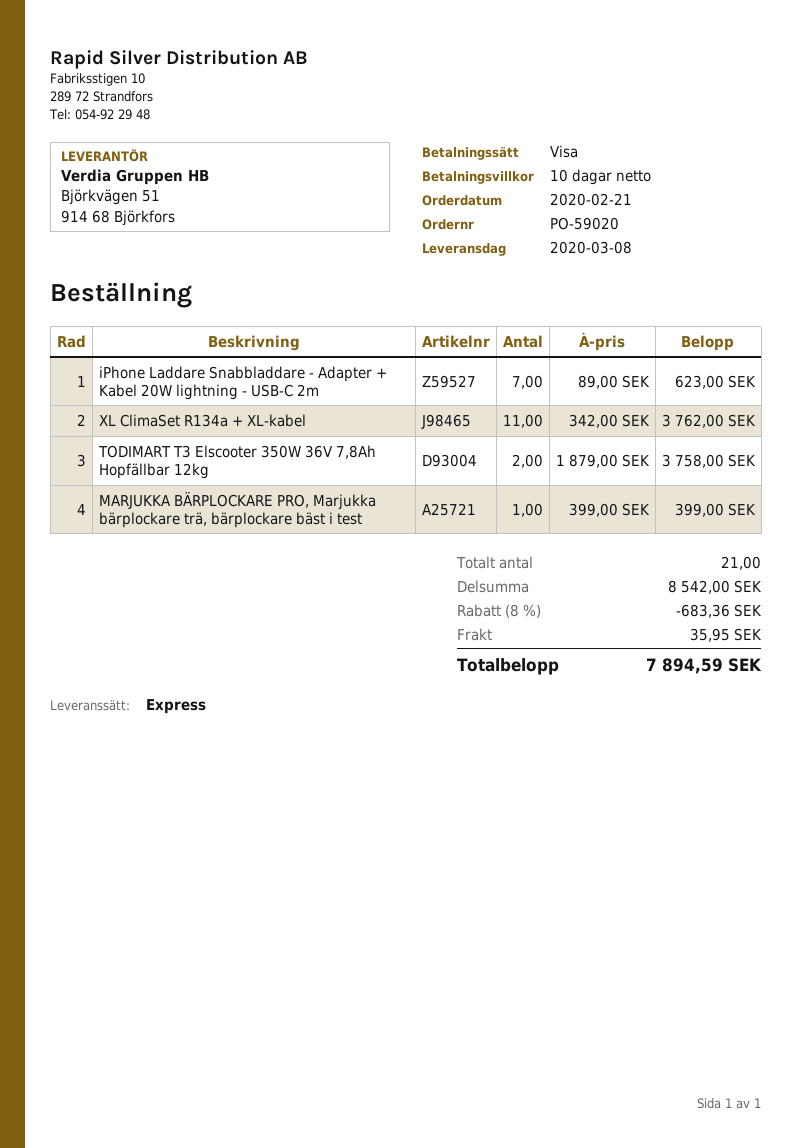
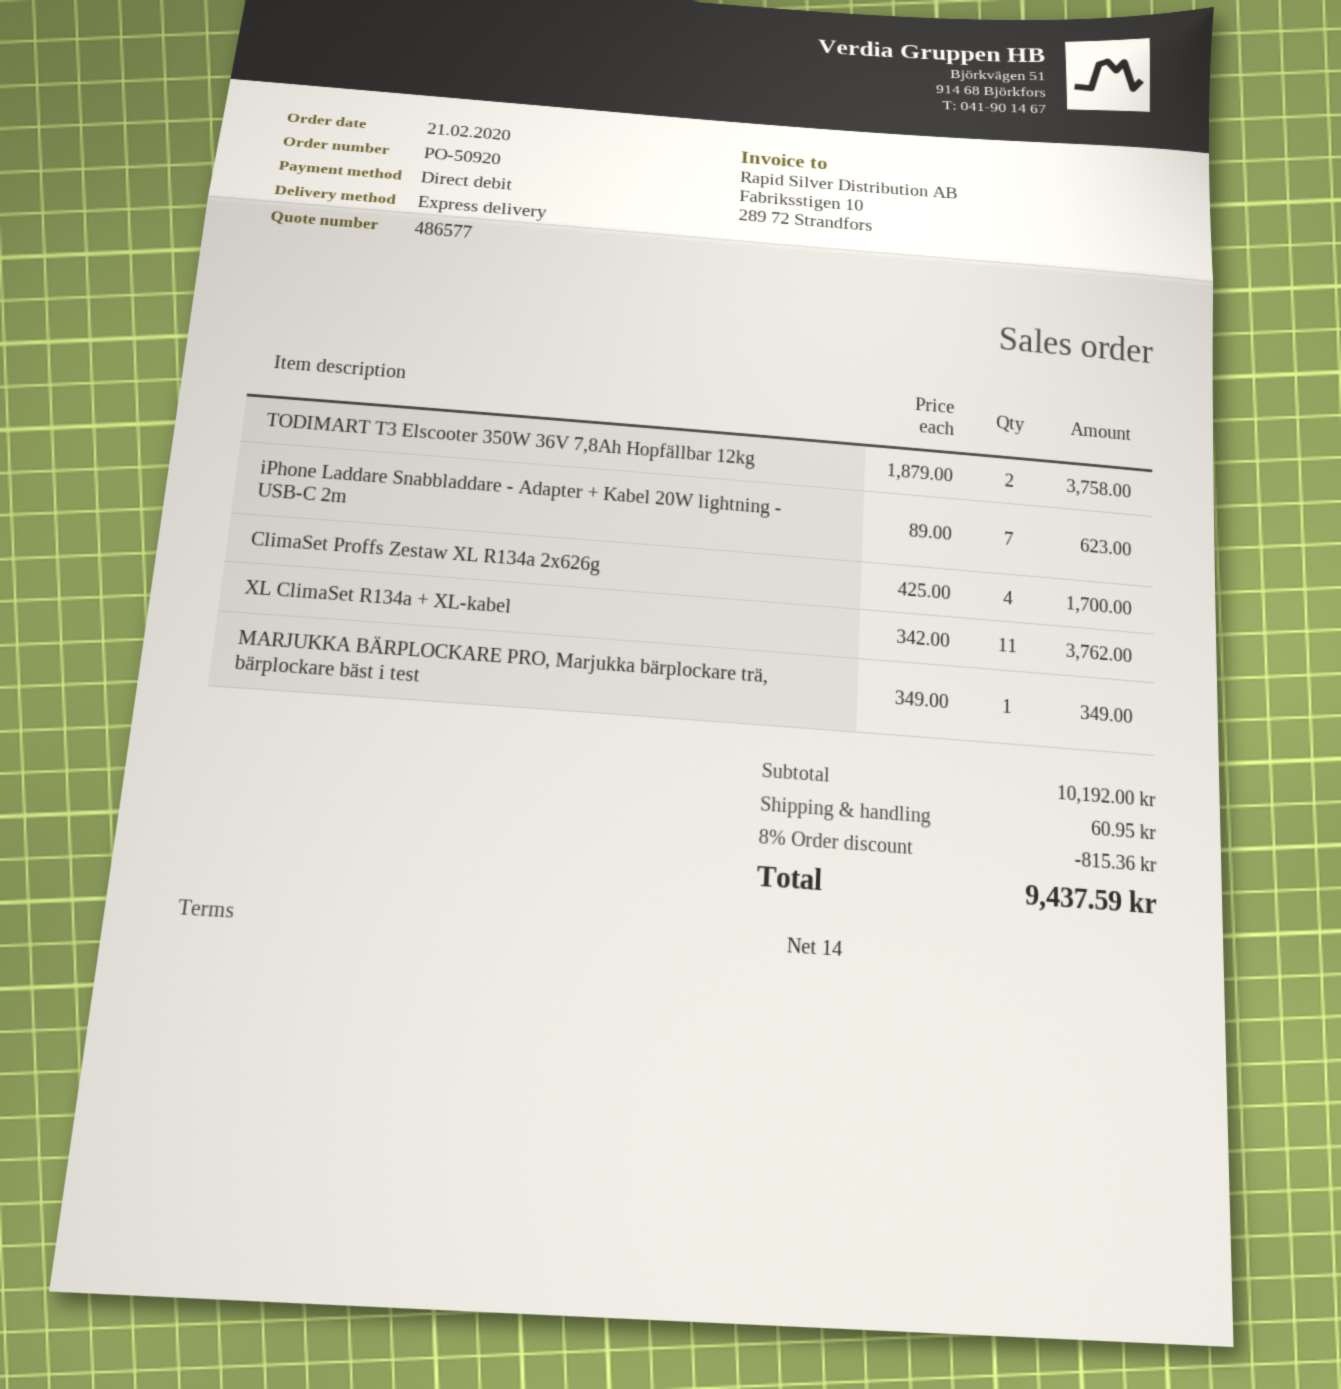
order number: PO-59020 -> PO-50920
payment terms: 10 days -> 14 days
payment method: Visa -> direct debit
MARJUKKA BÄRPLOCKARE PRO, Marjukka bärplockare trä, bärplockare bäst i test: 1 x 399.00 = 399.00 -> 1 x 349.00 = 349.00
ClimaSet Proffs Zestaw XL R134a 2x626g: none -> 4 x 425.00 = 1700.00
subtotal: 8542.00 -> 10192.00
discount: 8% = 683.36 -> 8% = 815.36
shipping: 35.95 -> 60.95
total: 7894.59 -> 9437.59

